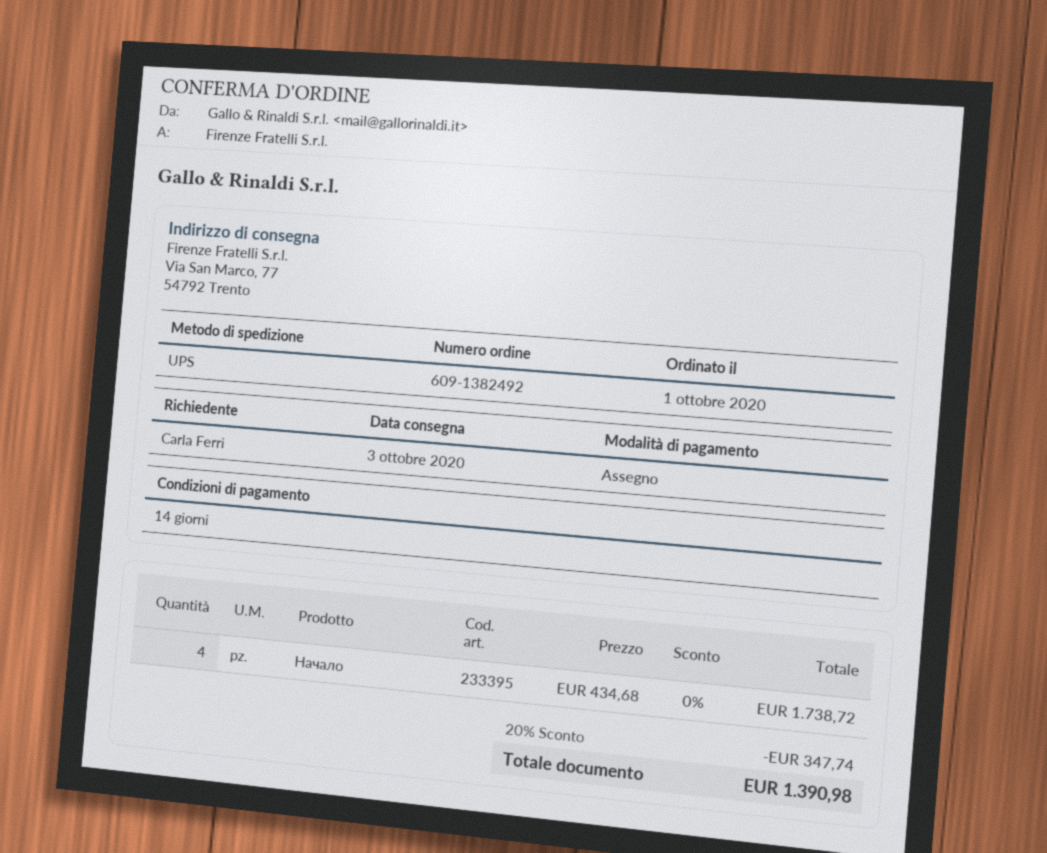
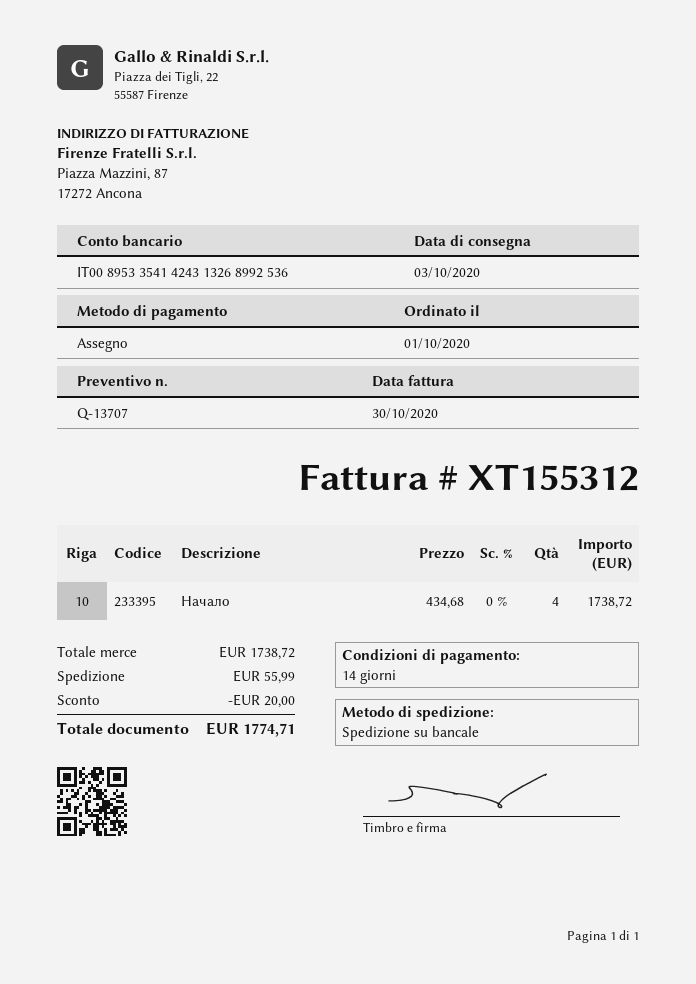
shipping method: UPS -> pallet freight
discount: 347.74 -> 20.00
shipping: none -> 55.99
total: 1390.98 -> 1774.71

